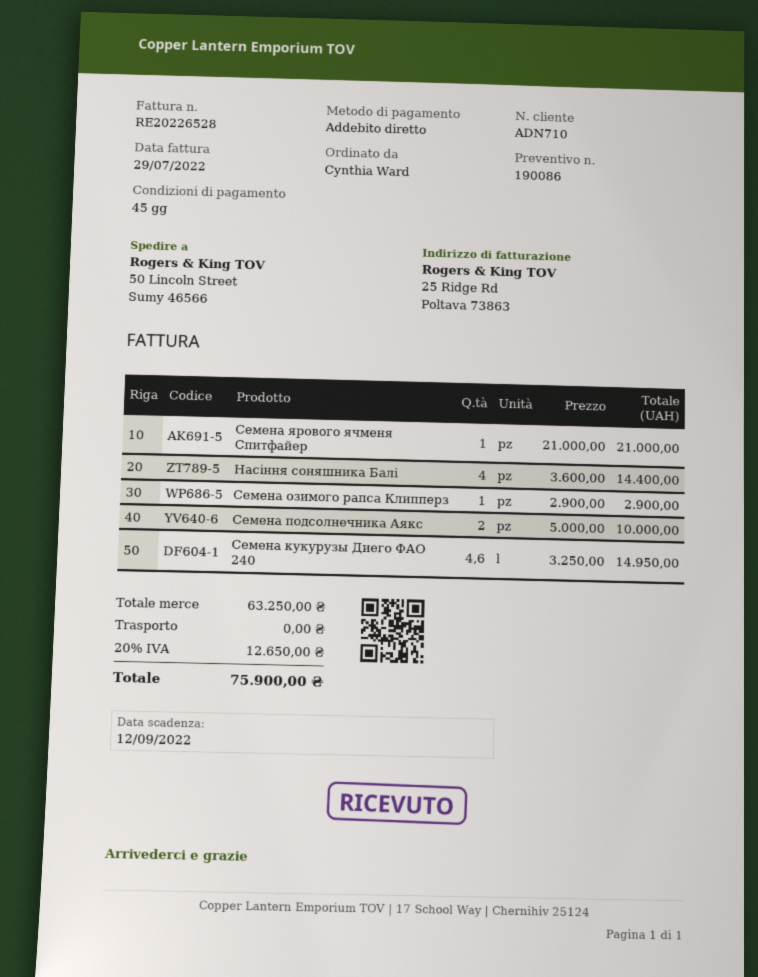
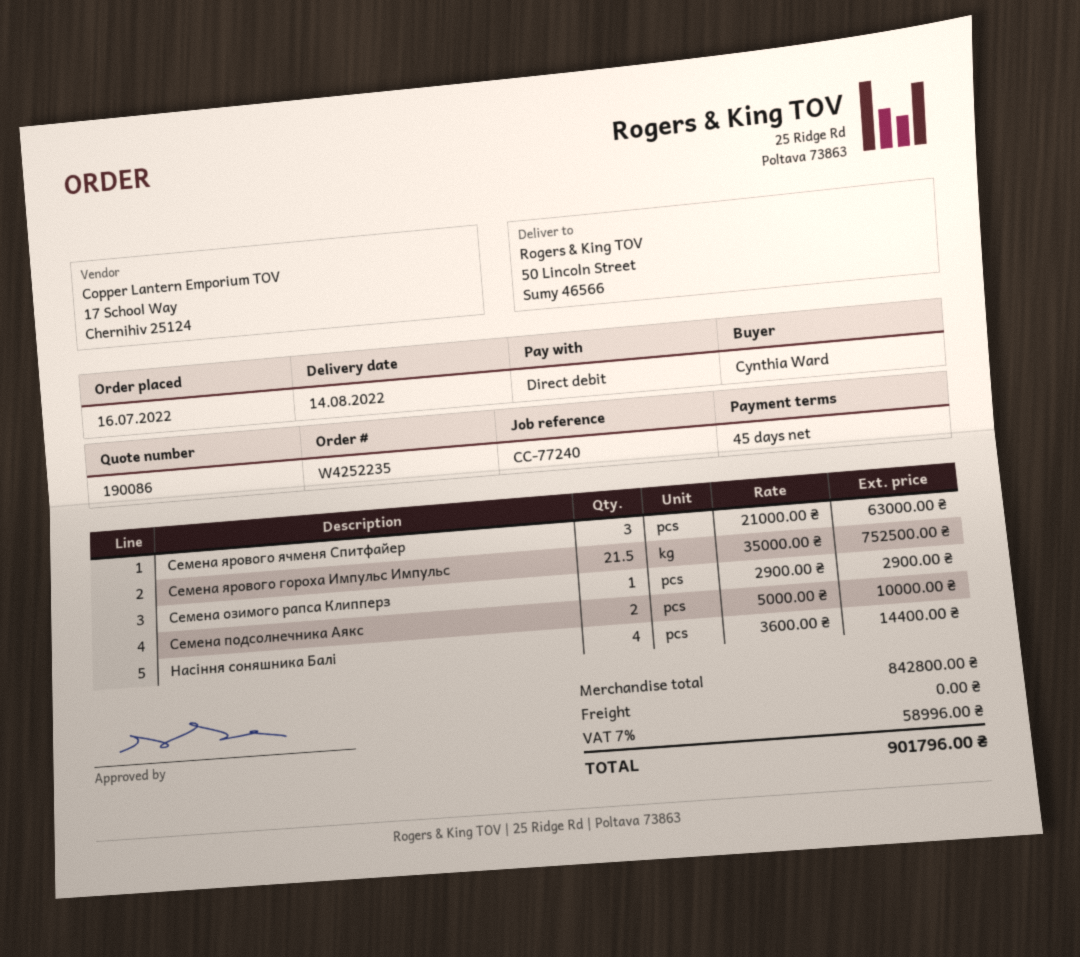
Семена ярового ячменя Спитфайер: 1 x 21000.00 = 21000.00 -> 3 x 21000.00 = 63000.00
Семена кукурузы Диего ФАО 240: 4.6 x 3250.00 = 14950.00 -> none
Семена ярового гороха Импульс Импульс: none -> 21.5 x 35000.00 = 752500.00
subtotal: 63250.00 -> 842800.00
tax: 20% = 12650.00 -> 7% = 58996.00
total: 75900.00 -> 901796.00

